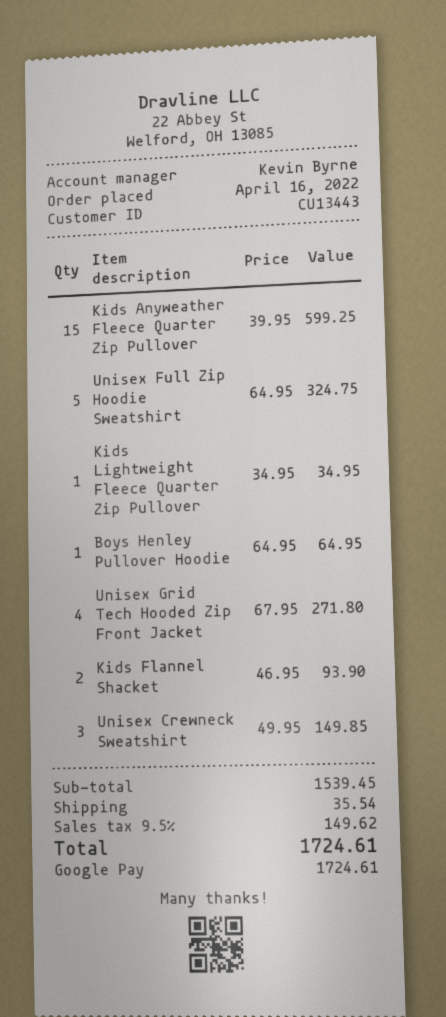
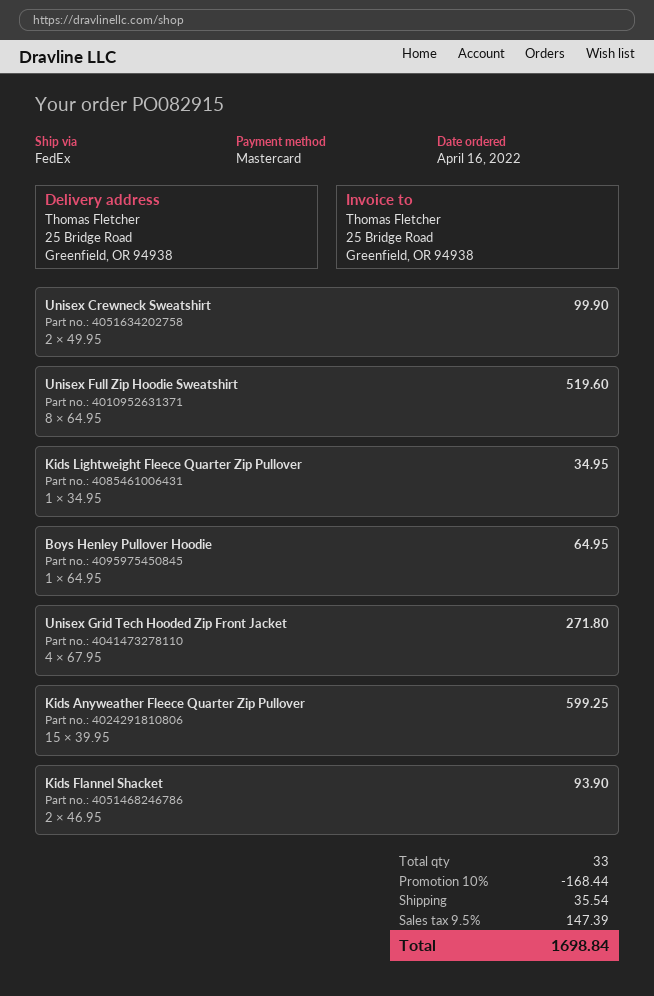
payment method: Google Pay -> Mastercard
Unisex Full Zip Hoodie Sweatshirt: 5 x 64.95 = 324.75 -> 8 x 64.95 = 519.60
Unisex Crewneck Sweatshirt: 3 x 49.95 = 149.85 -> 2 x 49.95 = 99.90
discount: none -> 10% = 168.44
tax: 9.5% = 149.62 -> 9.5% = 147.39
total: 1724.61 -> 1698.84

